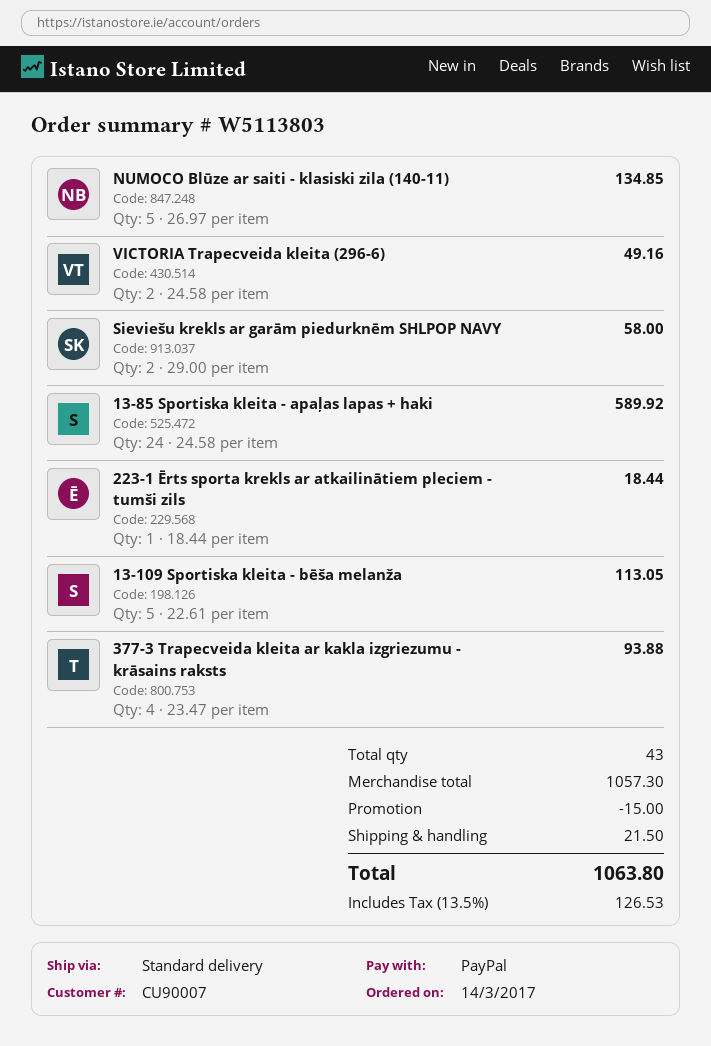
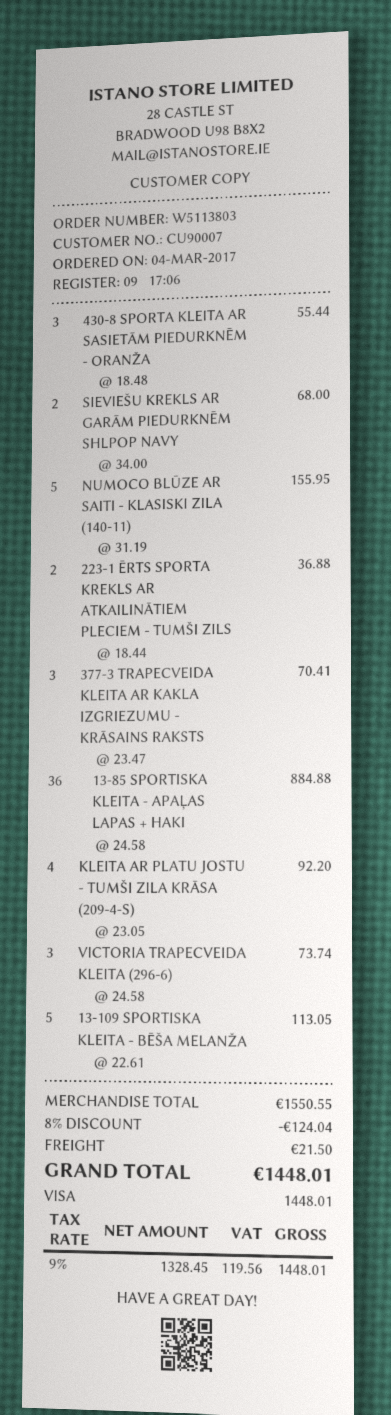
order date: 2017-03-14 -> 2017-03-04
payment method: PayPal -> Visa
NUMOCO Blūze ar saiti - klasiski zila (140-11): 5 x 26.97 = 134.85 -> 5 x 31.19 = 155.95
VICTORIA Trapecveida kleita (296-6): 2 x 24.58 = 49.16 -> 3 x 24.58 = 73.74
Sieviešu krekls ar garām piedurknēm SHLPOP NAVY: 2 x 29.00 = 58.00 -> 2 x 34.00 = 68.00
13-85 Sportiska kleita - apaļas lapas + haki: 24 x 24.58 = 589.92 -> 36 x 24.58 = 884.88
223-1 Ērts sporta krekls ar atkailinātiem pleciem - tumši zils: 1 x 18.44 = 18.44 -> 2 x 18.44 = 36.88
377-3 Trapecveida kleita ar kakla izgriezumu - krāsains raksts: 4 x 23.47 = 93.88 -> 3 x 23.47 = 70.41
430-8 SPORTA KLEITA AR SASIETĀM PIEDURKNĒM - ORANŽA: none -> 3 x 18.48 = 55.44
KLEITA AR PLATU JOSTU - TUMŠI ZILA KRĀSA (209-4-S): none -> 4 x 23.05 = 92.20
subtotal: 1057.30 -> 1550.55
discount: 15.00 -> 124.04
tax: 13.5% = 126.53 -> 9% = 119.56
total: 1063.80 -> 1448.01

